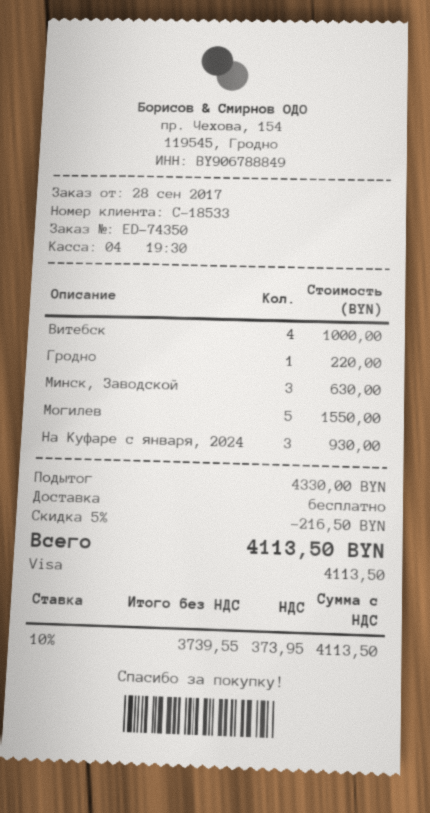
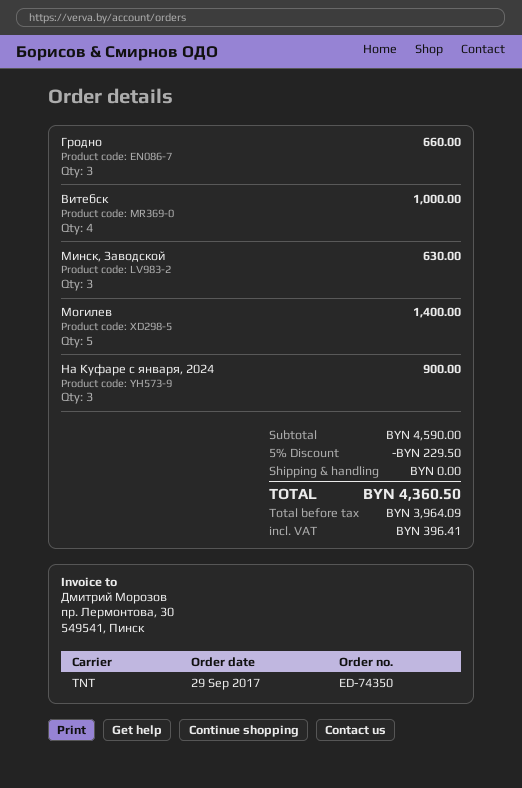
order date: 2017-09-28 -> 2017-09-29
Гродно: 1 for 220.00 -> 3 for 660.00
Могилев: 5 for 1550.00 -> 5 for 1400.00
На Куфаре с января, 2024: 3 for 930.00 -> 3 for 900.00
subtotal: 4330.00 -> 4590.00
discount: 5% = 216.50 -> 5% = 229.50
net: 3739.55 -> 3964.09
tax: 373.95 -> 396.41
total: 4113.50 -> 4360.50

